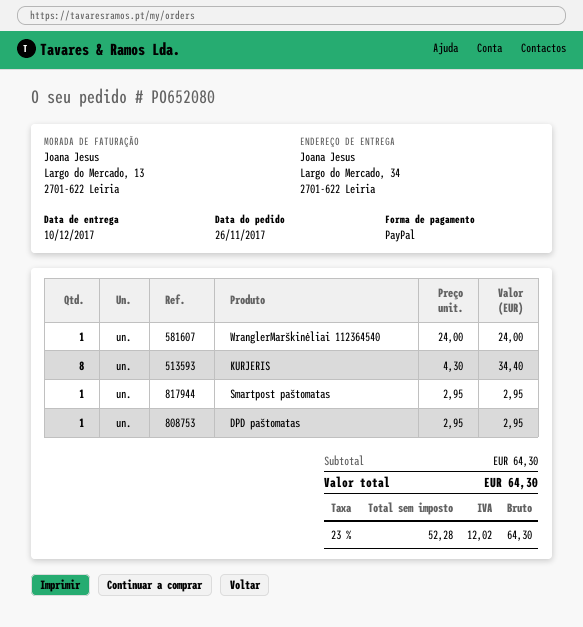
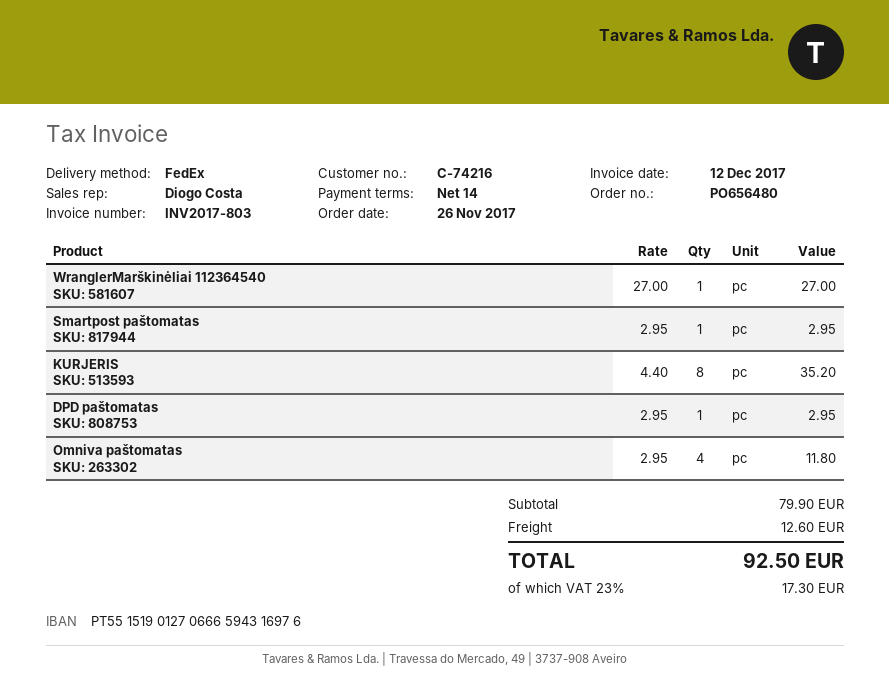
order number: PO652080 -> PO656480
WranglerMarškinėliai 112364540: 1 x 24.00 = 24.00 -> 1 x 27.00 = 27.00
KURJERIS: 8 x 4.30 = 34.40 -> 8 x 4.40 = 35.20
Omniva paštomatas: none -> 4 x 2.95 = 11.80
subtotal: 64.30 -> 79.90
shipping: none -> 12.60
tax: 23% = 12.02 -> 23% = 17.30
total: 64.30 -> 92.50

